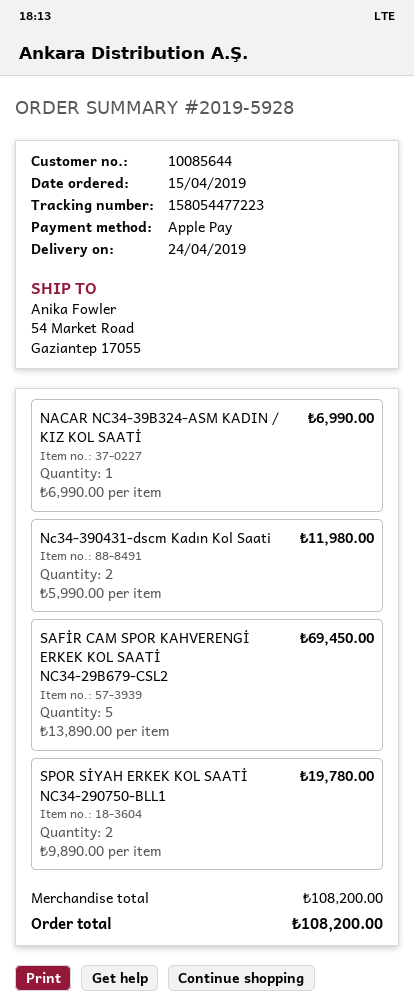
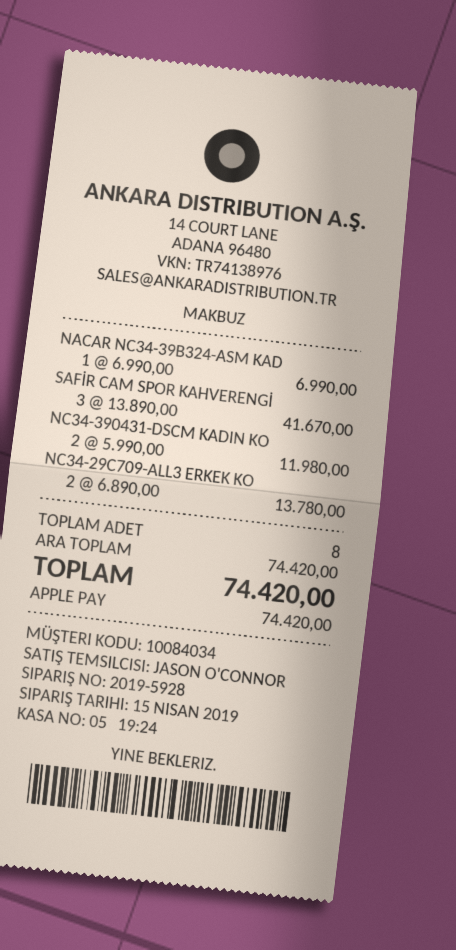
customer number: 10085644 -> 10084034
SAFİR CAM SPOR KAHVERENGİ ERKEK KOL SAATİ NC34-29B679-CSL2: 5 x 13890.00 = 69450.00 -> 3 x 13890.00 = 41670.00
SPOR SİYAH ERKEK KOL SAATİ NC34-290750-BLL1: 2 x 9890.00 = 19780.00 -> none
NC34-29C709-ALL3 ERKEK KO: none -> 2 x 6890.00 = 13780.00
subtotal: 108200.00 -> 74420.00
total: 108200.00 -> 74420.00

